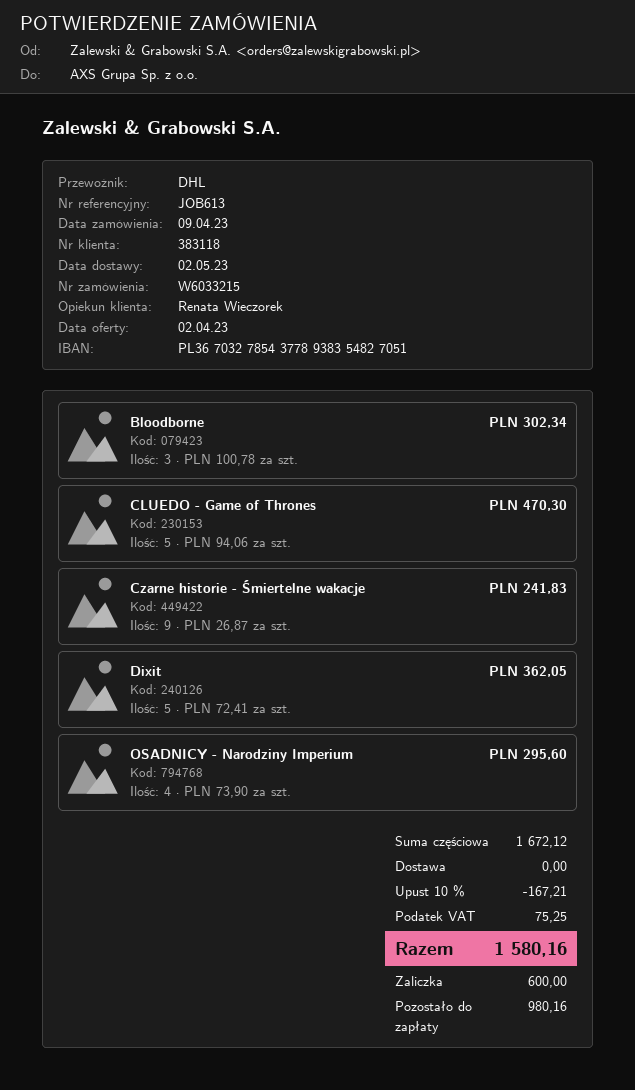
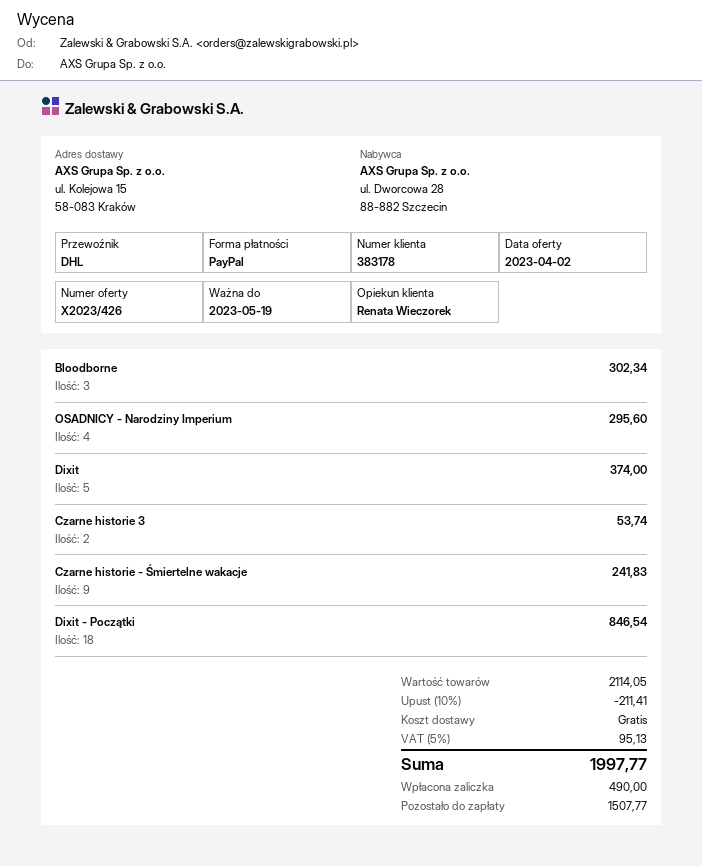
customer number: 383118 -> 383178
CLUEDO - Game of Thrones: 5 for 470.30 -> none
Dixit: 5 for 362.05 -> 5 for 374.00
Czarne historie 3: none -> 2 for 53.74
Dixit - Początki: none -> 18 for 846.54
subtotal: 1672.12 -> 2114.05
discount: 10% = 167.21 -> 10% = 211.41
tax: 75.25 -> 95.13
total: 1580.16 -> 1997.77
deposit: 600.00 -> 490.00
balance: 980.16 -> 1507.77

